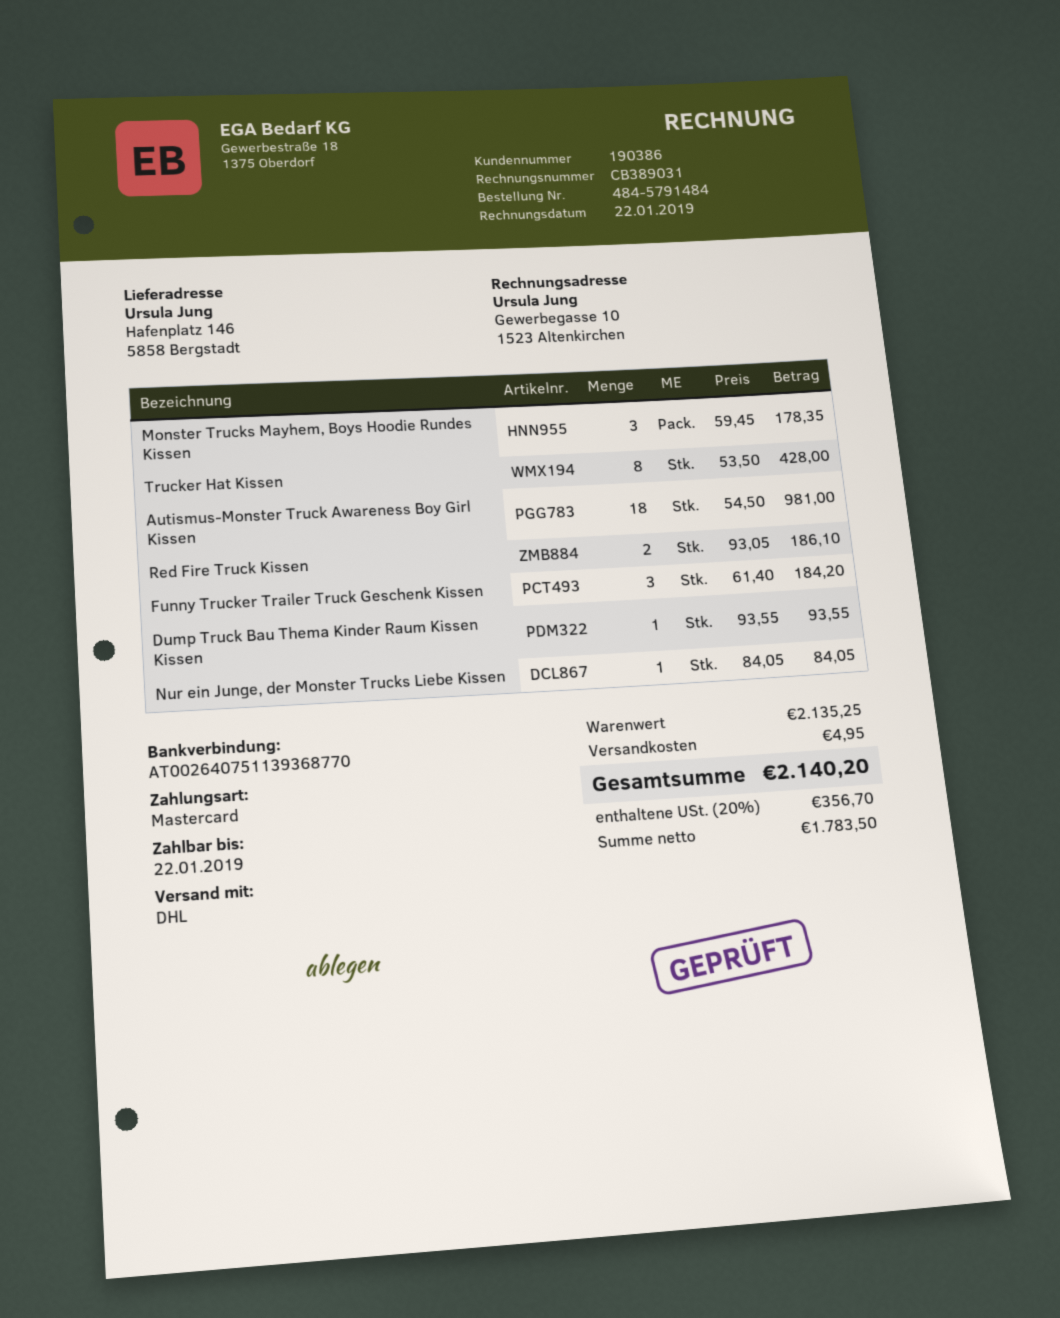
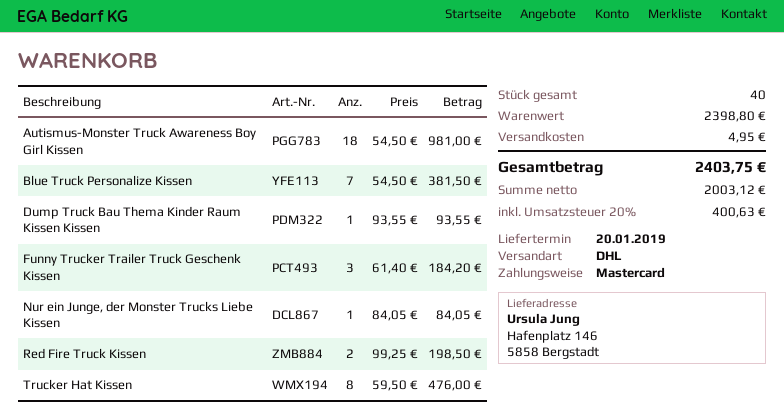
Monster Trucks Mayhem, Boys Hoodie Rundes Kissen: 3 x 59.45 = 178.35 -> none
Trucker Hat Kissen: 8 x 53.50 = 428.00 -> 8 x 59.50 = 476.00
Red Fire Truck Kissen: 2 x 93.05 = 186.10 -> 2 x 99.25 = 198.50
Blue Truck Personalize Kissen: none -> 7 x 54.50 = 381.50
subtotal: 2135.25 -> 2398.80
net: 1783.50 -> 2003.12
tax: 20% = 356.70 -> 20% = 400.63
total: 2140.20 -> 2403.75

